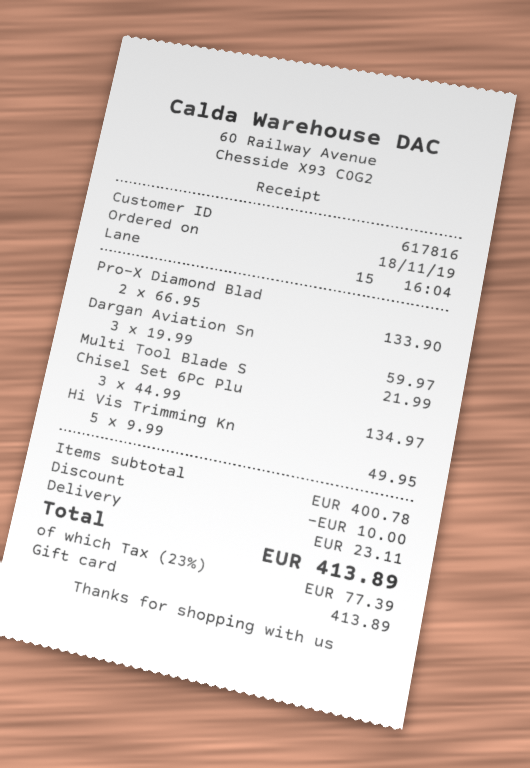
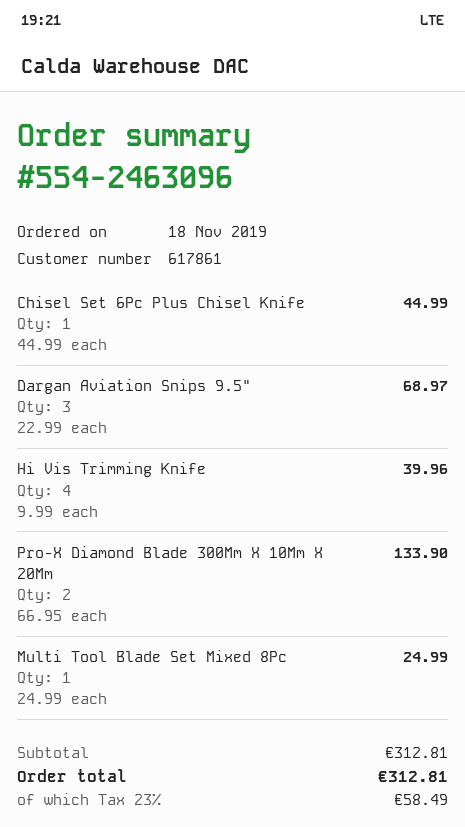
customer number: 617816 -> 617861
Dargan Aviation Sn: 3 x 19.99 = 59.97 -> 3 x 22.99 = 68.97
Multi Tool Blade S: 1 x 21.99 = 21.99 -> 1 x 24.99 = 24.99
Chisel Set 6Pc Plu: 3 x 44.99 = 134.97 -> 1 x 44.99 = 44.99
Hi Vis Trimming Kn: 5 x 9.99 = 49.95 -> 4 x 9.99 = 39.96
subtotal: 400.78 -> 312.81
discount: 10.00 -> none
shipping: 23.11 -> none
tax: 23% = 77.39 -> 23% = 58.49
total: 413.89 -> 312.81

